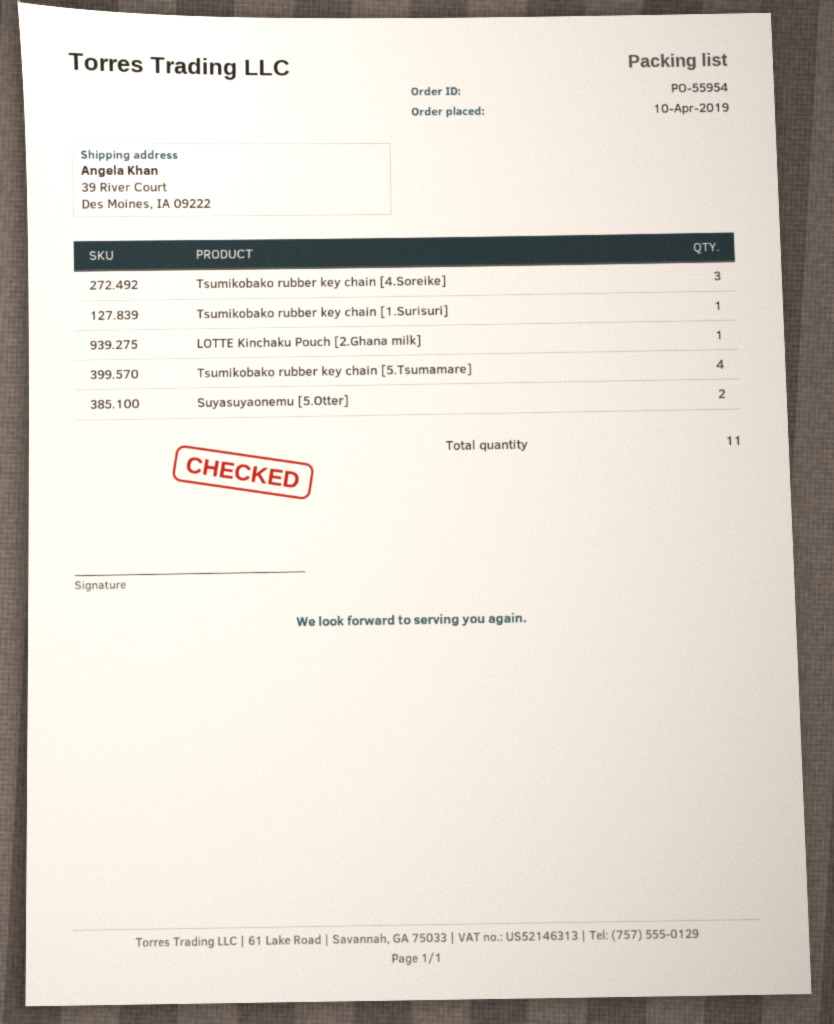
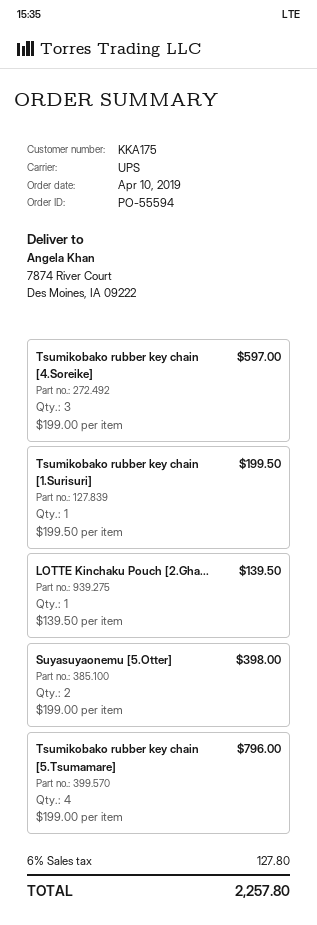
order number: PO-55954 -> PO-55594
ship to: 39 River Court, Des Moines, IA 09222 -> 7874 River Court, Des Moines, IA 09222

